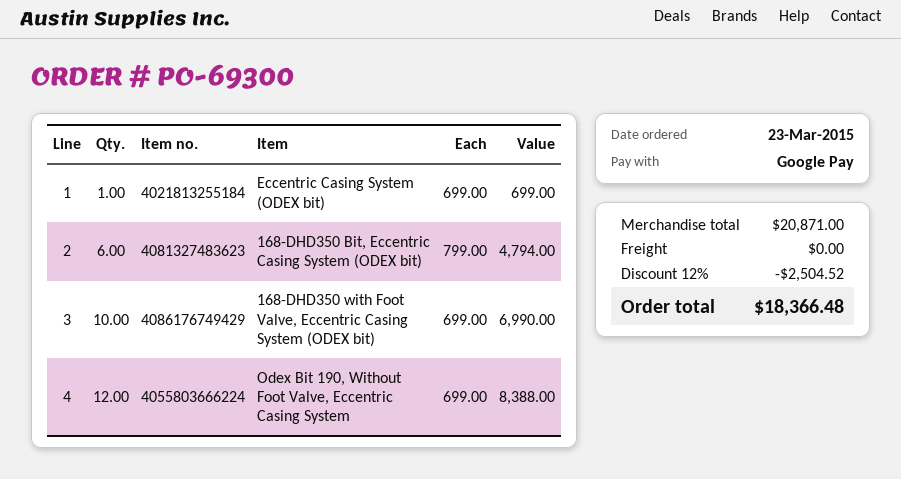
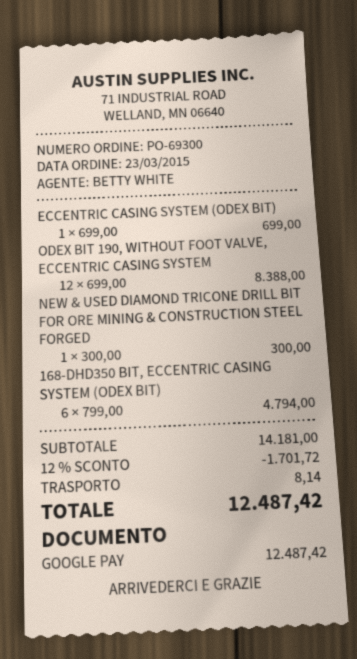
168-DHD350 with Foot Valve, Eccentric Casing System (ODEX bit): 10 x 699.00 = 6990.00 -> none
NEW & USED DIAMOND TRICONE DRILL BIT FOR ORE MINING & CONSTRUCTION STEEL FORGED: none -> 1 x 300.00 = 300.00
subtotal: 20871.00 -> 14181.00
discount: 12% = 2504.52 -> 12% = 1701.72
shipping: 0.00 -> 8.14
total: 18366.48 -> 12487.42

